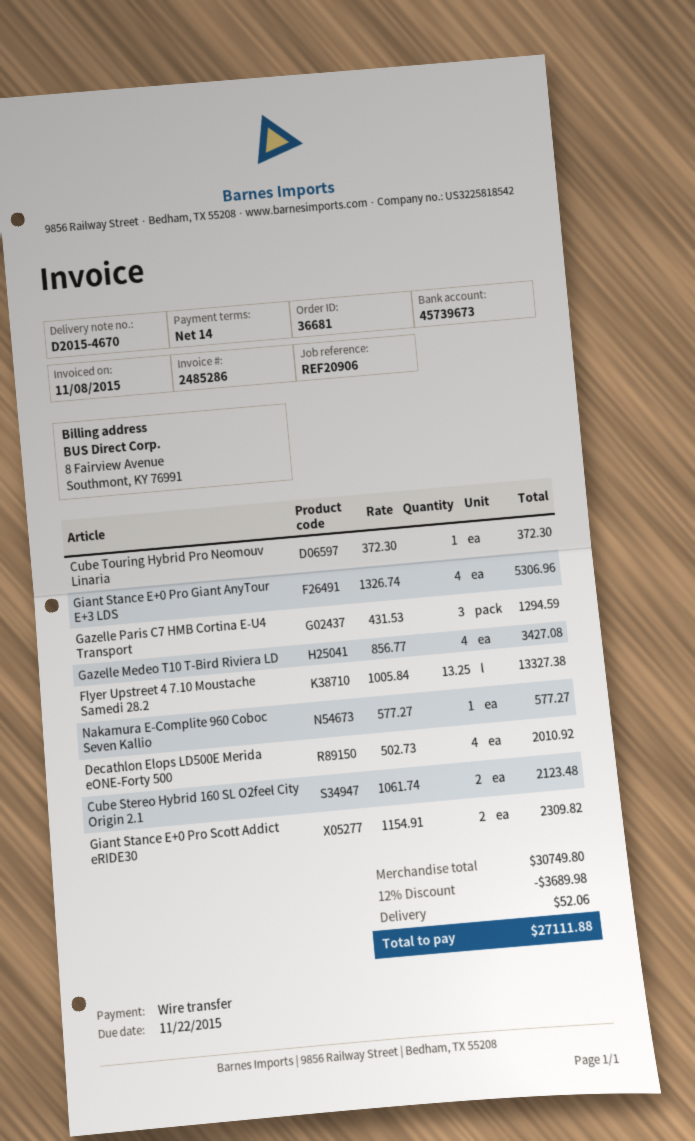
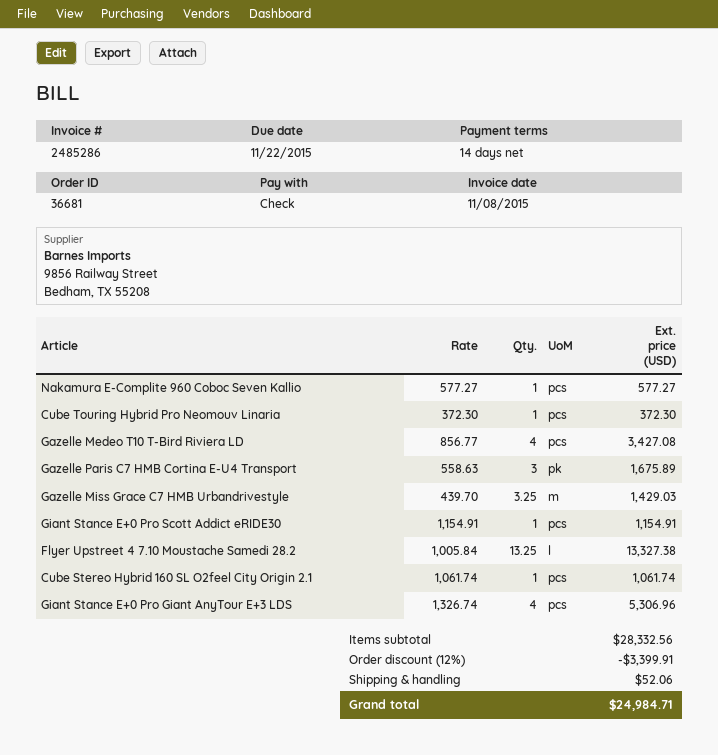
payment method: bank transfer -> cheque
Gazelle Paris C7 HMB Cortina E-U4 Transport: 3 x 431.53 = 1294.59 -> 3 x 558.63 = 1675.89
Decathlon Elops LD500E Merida eONE-Forty 500: 4 x 502.73 = 2010.92 -> none
Cube Stereo Hybrid 160 SL O2feel City Origin 2.1: 2 x 1061.74 = 2123.48 -> 1 x 1061.74 = 1061.74
Giant Stance E+0 Pro Scott Addict eRIDE30: 2 x 1154.91 = 2309.82 -> 1 x 1154.91 = 1154.91
Gazelle Miss Grace C7 HMB Urbandrivestyle: none -> 3.25 x 439.70 = 1429.03
subtotal: 30749.80 -> 28332.56
discount: 12% = 3689.98 -> 12% = 3399.91
total: 27111.88 -> 24984.71

